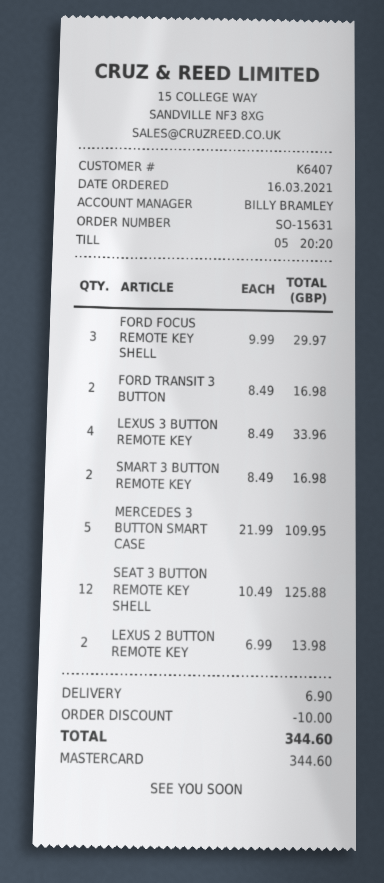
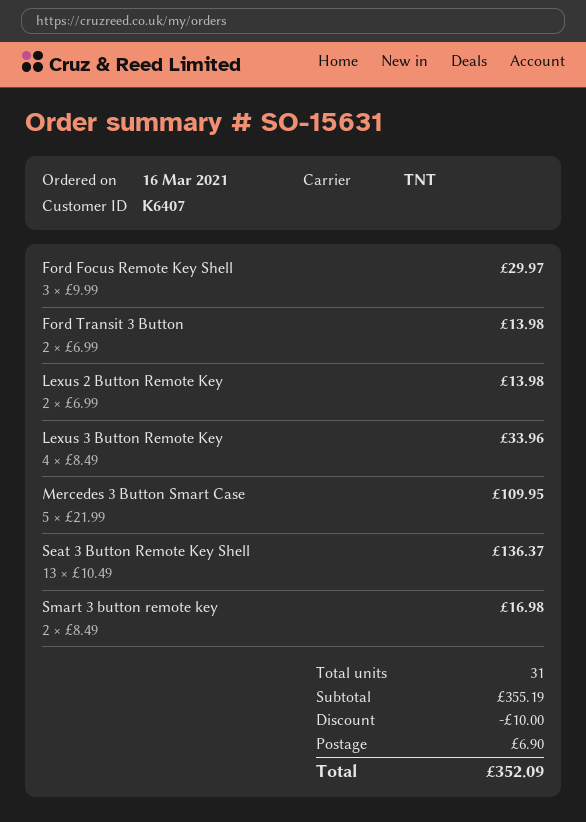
FORD TRANSIT 3 BUTTON: 2 x 8.49 = 16.98 -> 2 x 6.99 = 13.98
SEAT 3 BUTTON REMOTE KEY SHELL: 12 x 10.49 = 125.88 -> 13 x 10.49 = 136.37
total: 344.60 -> 352.09

